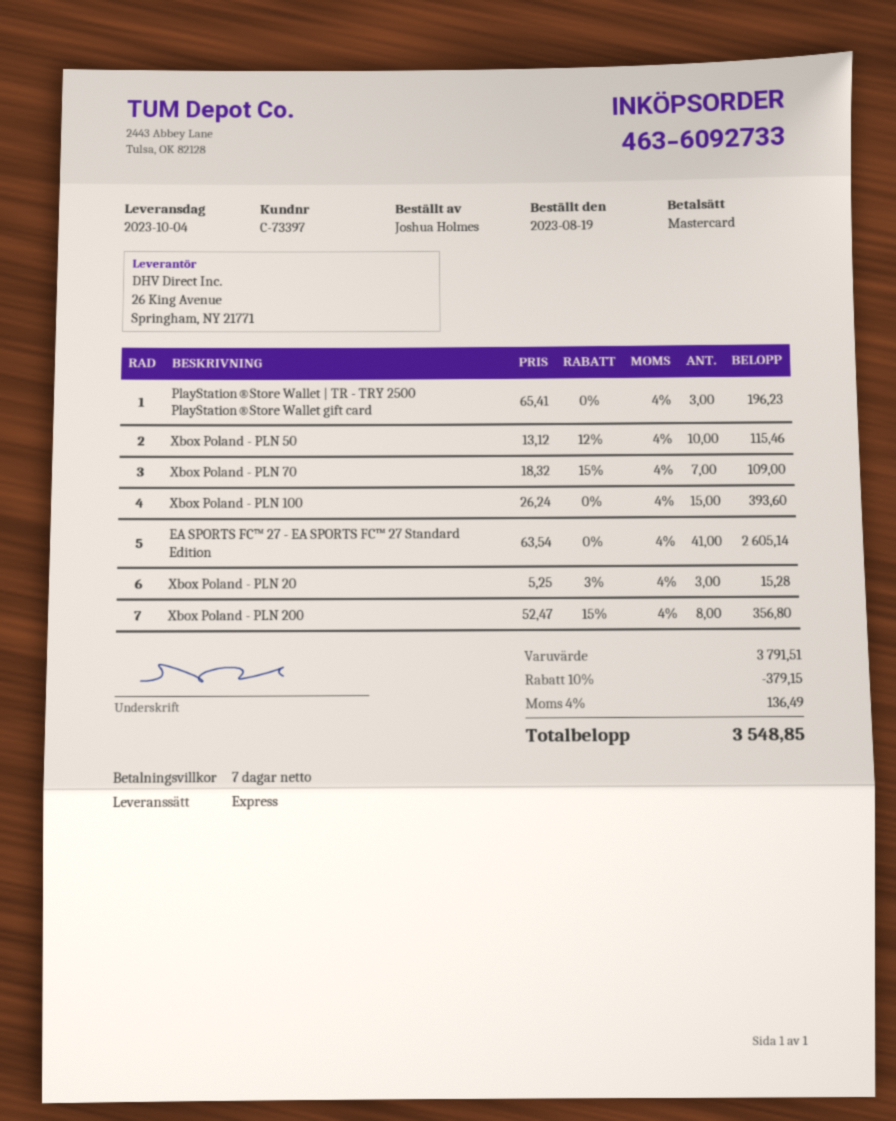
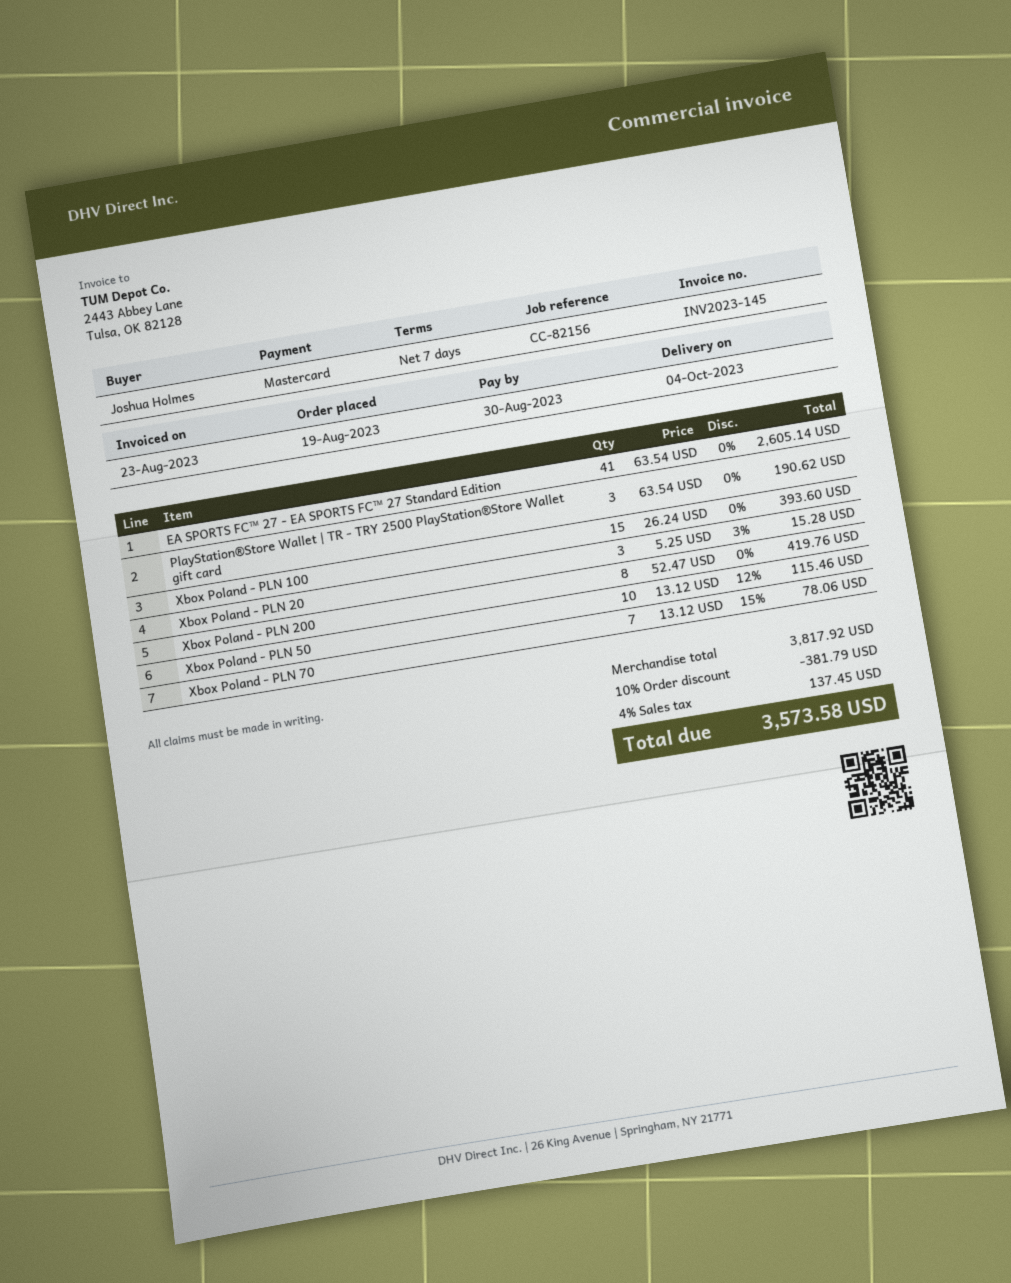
PlayStation®Store Wallet | TR - TRY 2500 PlayStation®Store Wallet gift card: 3 x 65.41 = 196.23 -> 3 x 63.54 = 190.62
Xbox Poland - PLN 70: 7 x 18.32 - 15% = 109.00 -> 7 x 13.12 - 15% = 78.06
Xbox Poland - PLN 200: 8 x 52.47 - 15% = 356.80 -> 8 x 52.47 = 419.76
subtotal: 3791.51 -> 3817.92
discount: 10% = 379.15 -> 10% = 381.79
tax: 4% = 136.49 -> 4% = 137.45
total: 3548.85 -> 3573.58

